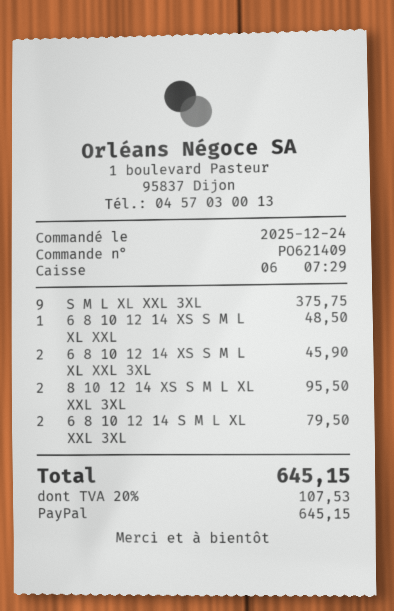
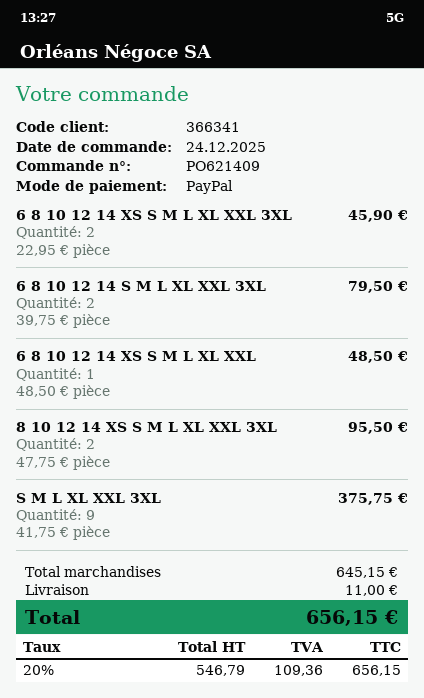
shipping: none -> 11.00
tax: 20% = 107.53 -> 20% = 109.36
total: 645.15 -> 656.15

